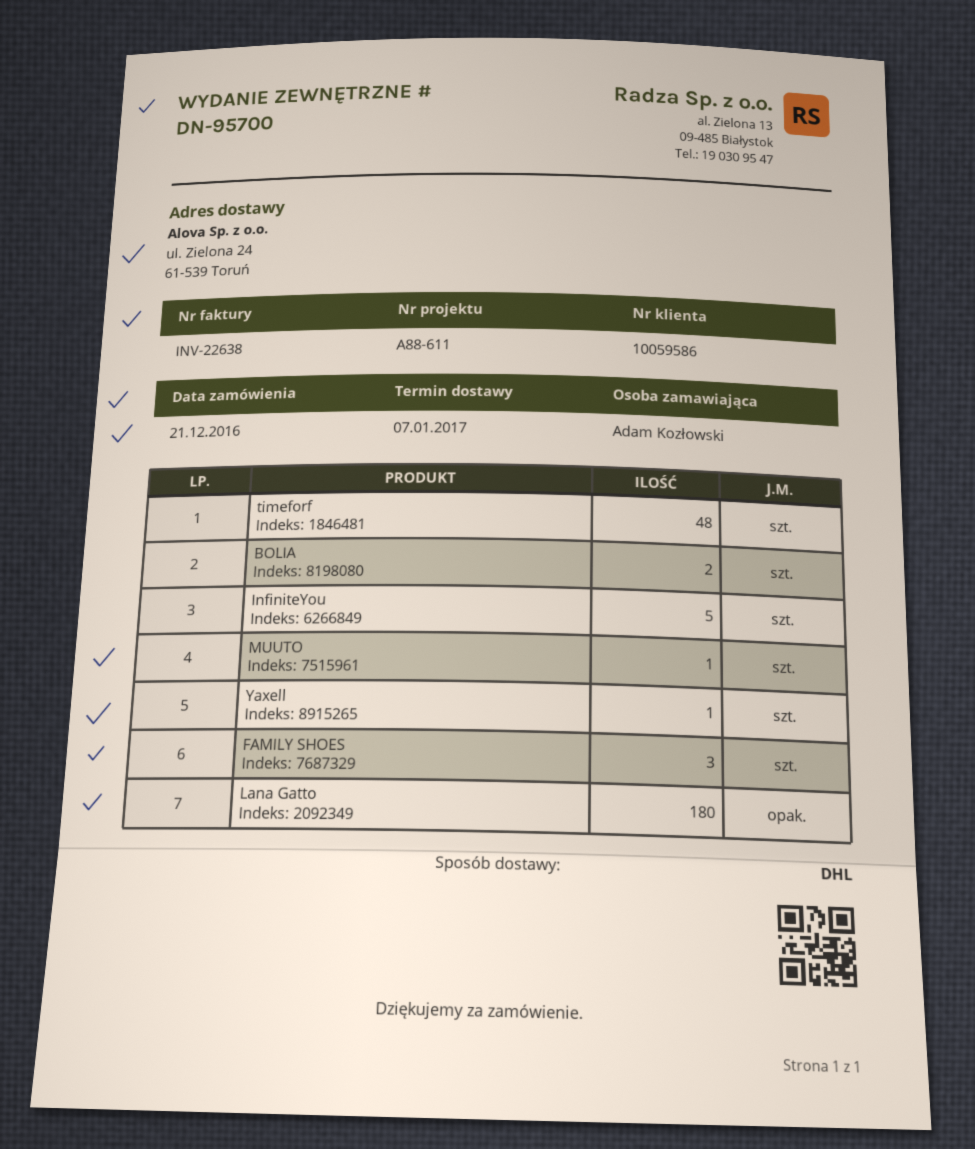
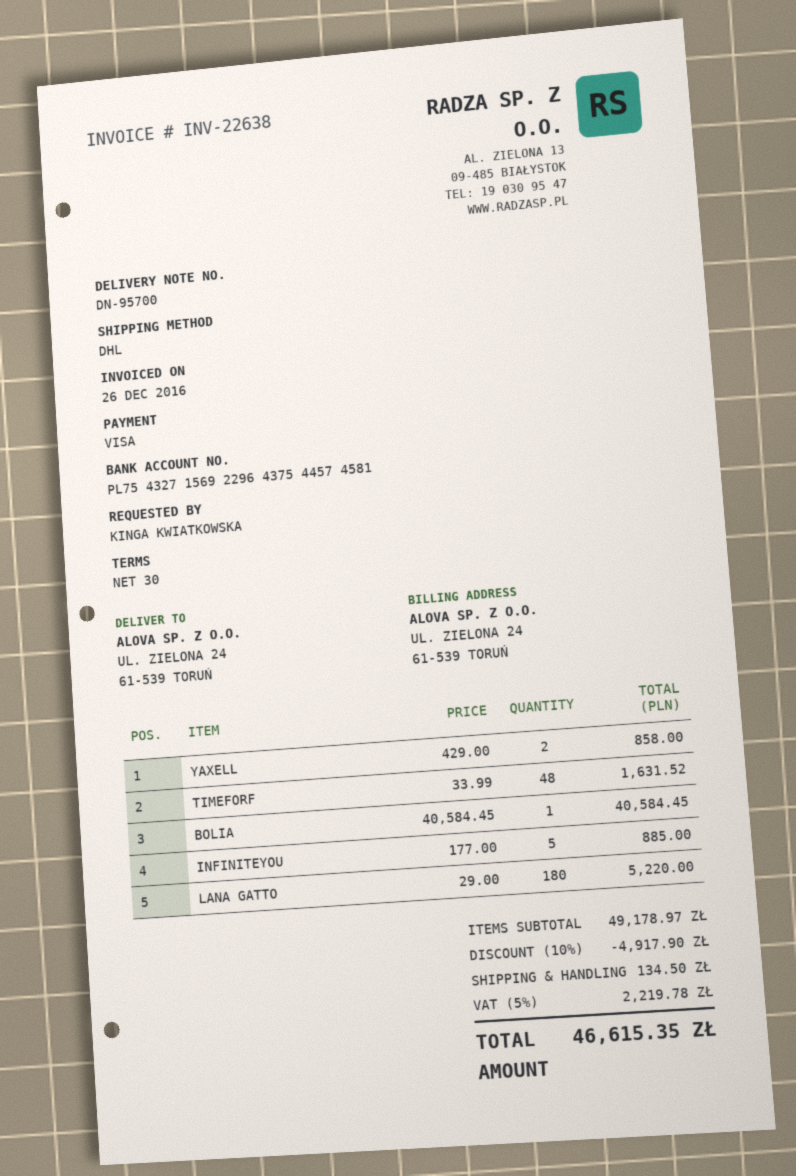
ordered by: Adam Kozłowski -> KINGA KWIATKOWSKA
BOLIA: 2 -> 1
MUUTO: 1 -> none
Yaxell: 1 -> 2
FAMILY SHOES: 3 -> none

